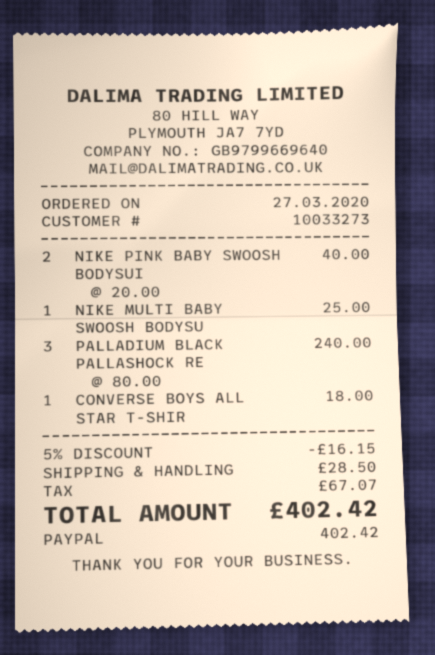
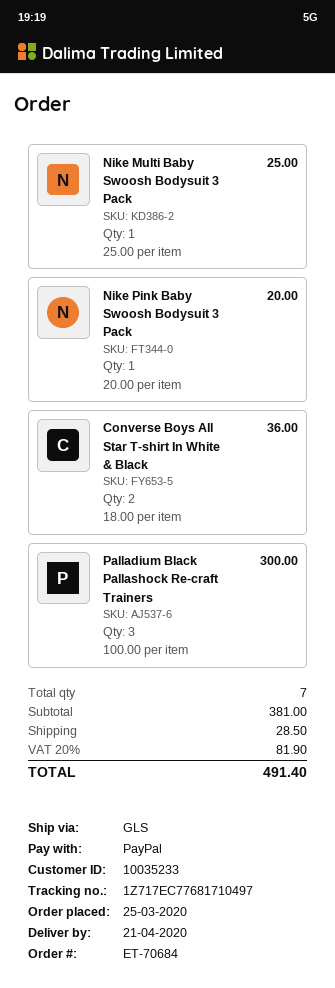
order date: 2020-03-27 -> 2020-03-25
customer number: 10033273 -> 10035233
NIKE PINK BABY SWOOSH BODYSUI: 2 x 20.00 = 40.00 -> 1 x 20.00 = 20.00
PALLADIUM BLACK PALLASHOCK RE: 3 x 80.00 = 240.00 -> 3 x 100.00 = 300.00
CONVERSE BOYS ALL STAR T-SHIR: 1 x 18.00 = 18.00 -> 2 x 18.00 = 36.00
discount: 5% = 16.15 -> none
tax: 67.07 -> 81.90
total: 402.42 -> 491.40

